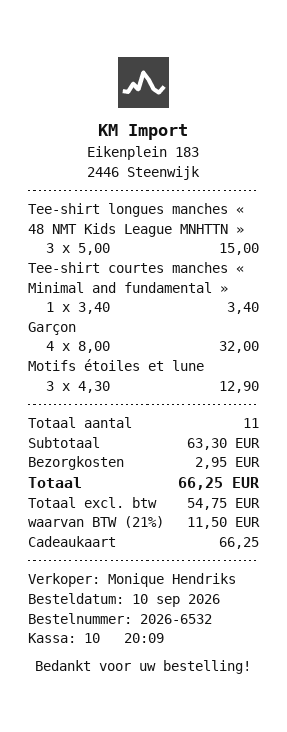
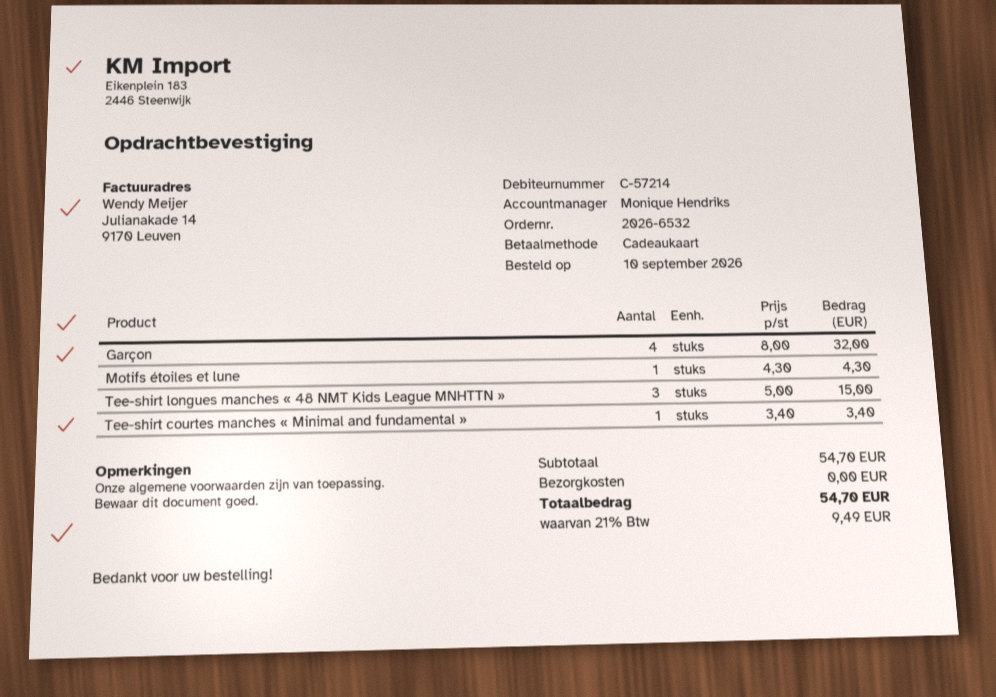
Motifs étoiles et lune: 3 x 4.30 = 12.90 -> 1 x 4.30 = 4.30
subtotal: 63.30 -> 54.70
shipping: 2.95 -> 0.00
tax: 21% = 11.50 -> 21% = 9.49
total: 66.25 -> 54.70

